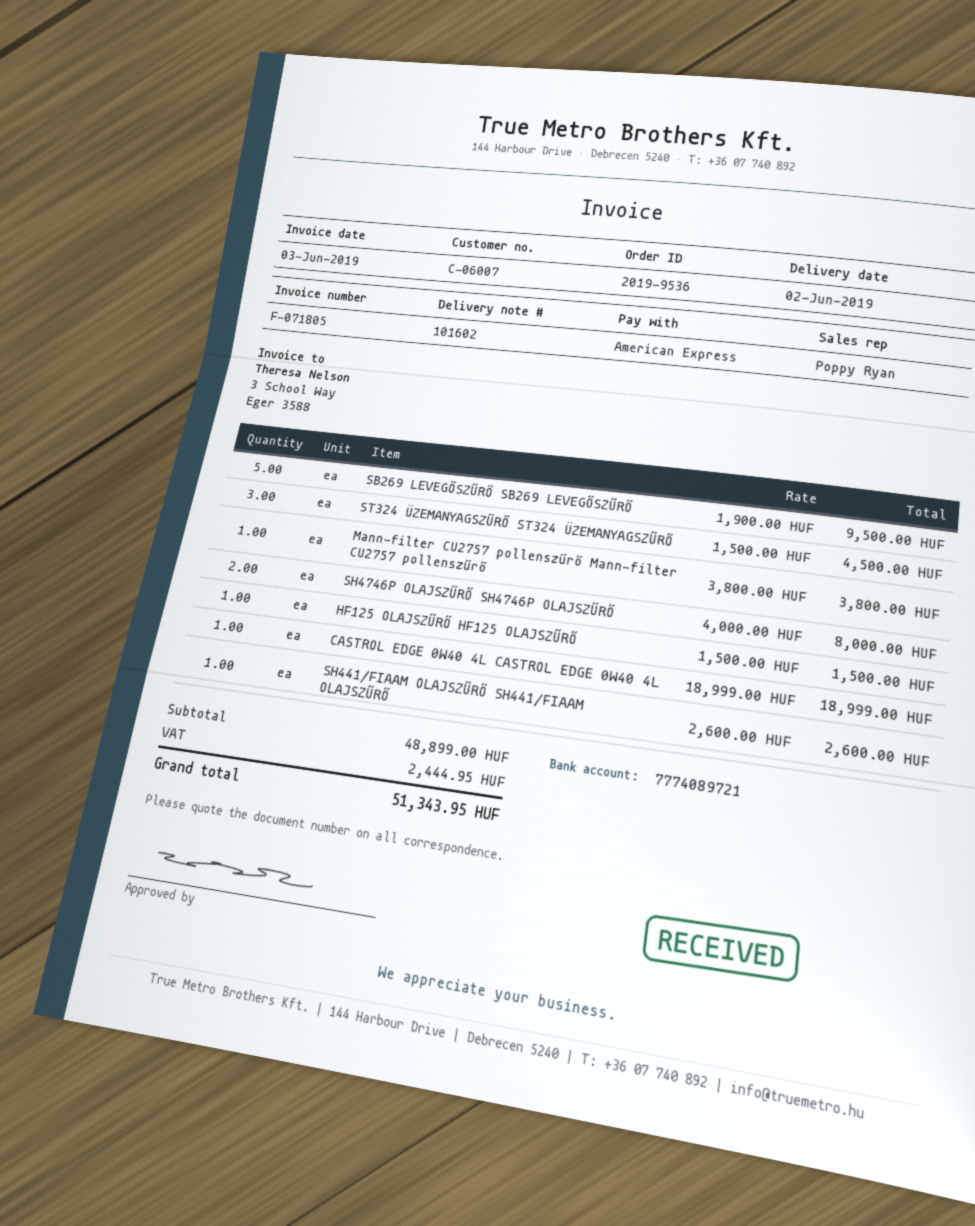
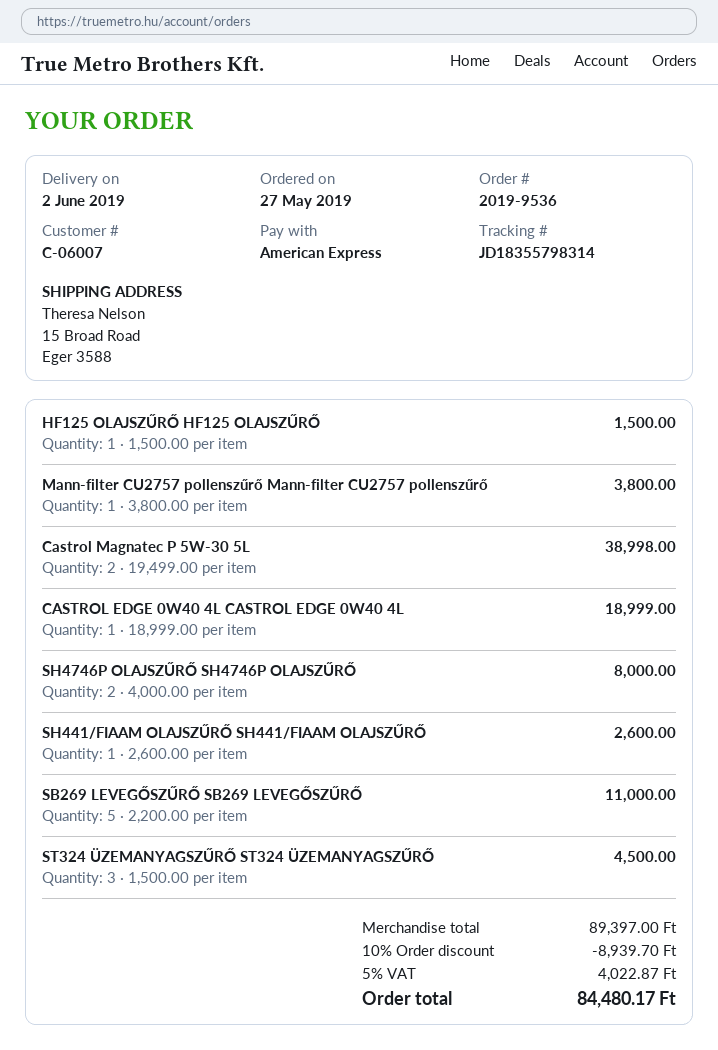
SB269 LEVEGŐSZŰRŐ SB269 LEVEGŐSZŰRŐ: 5 x 1900.00 = 9500.00 -> 5 x 2200.00 = 11000.00
Castrol Magnatec P 5W-30 5L: none -> 2 x 19499.00 = 38998.00
subtotal: 48899.00 -> 89397.00
discount: none -> 10% = 8939.70
tax: 2444.95 -> 4022.87
total: 51343.95 -> 84480.17

